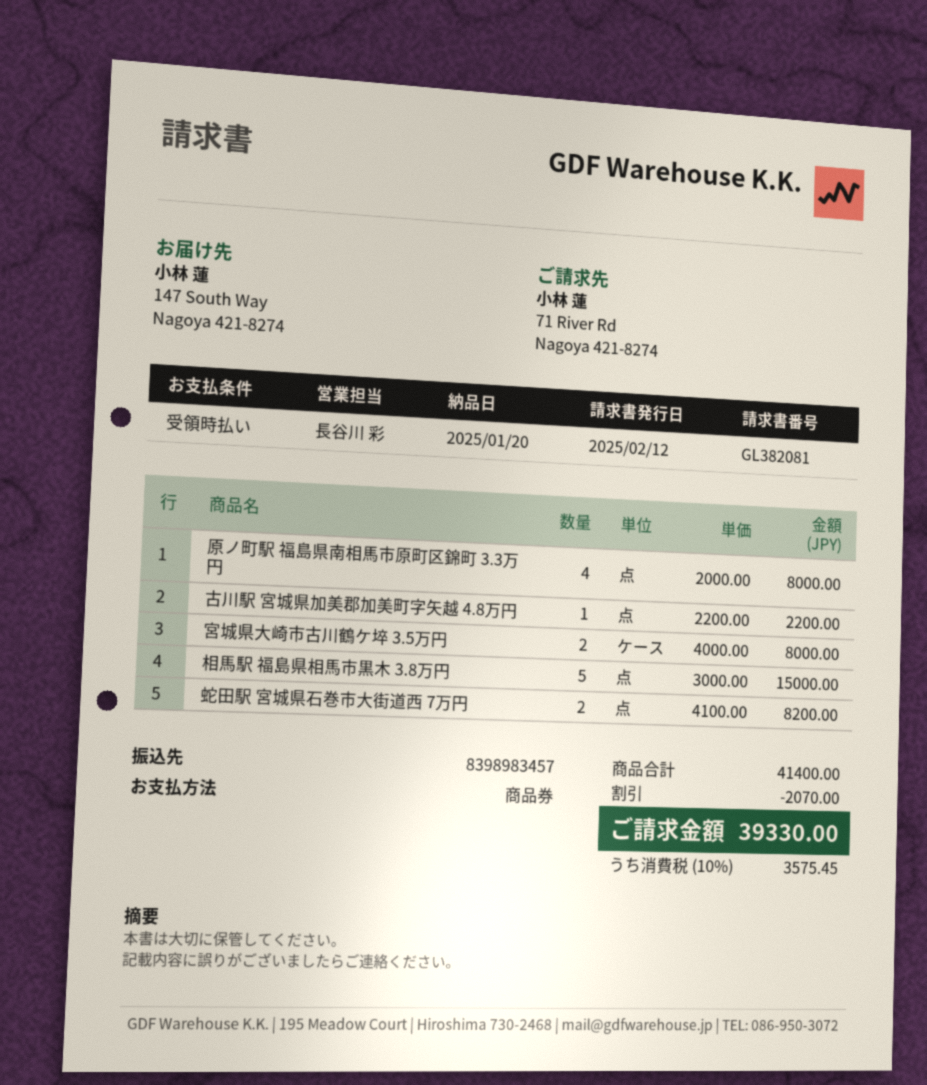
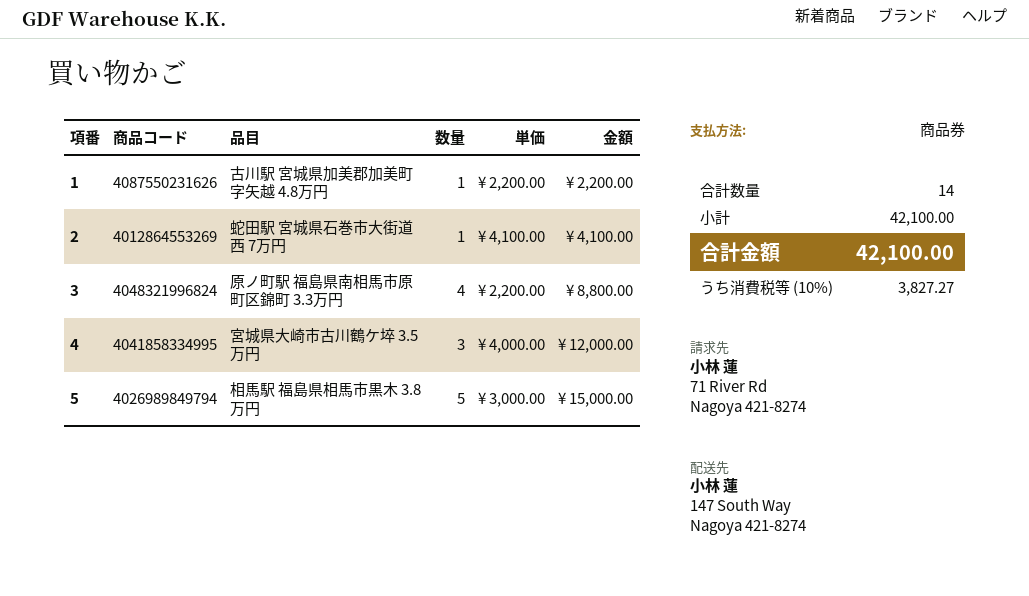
原ノ町駅 福島県南相馬市原町区錦町 3.3万円: 4 x 2000.00 = 8000.00 -> 4 x 2200.00 = 8800.00
宮城県大崎市古川鶴ケ埣 3.5万円: 2 x 4000.00 = 8000.00 -> 3 x 4000.00 = 12000.00
蛇田駅 宮城県石巻市大街道西 7万円: 2 x 4100.00 = 8200.00 -> 1 x 4100.00 = 4100.00
subtotal: 41400.00 -> 42100.00
discount: 2070.00 -> none
tax: 10% = 3575.45 -> 10% = 3827.27
total: 39330.00 -> 42100.00

